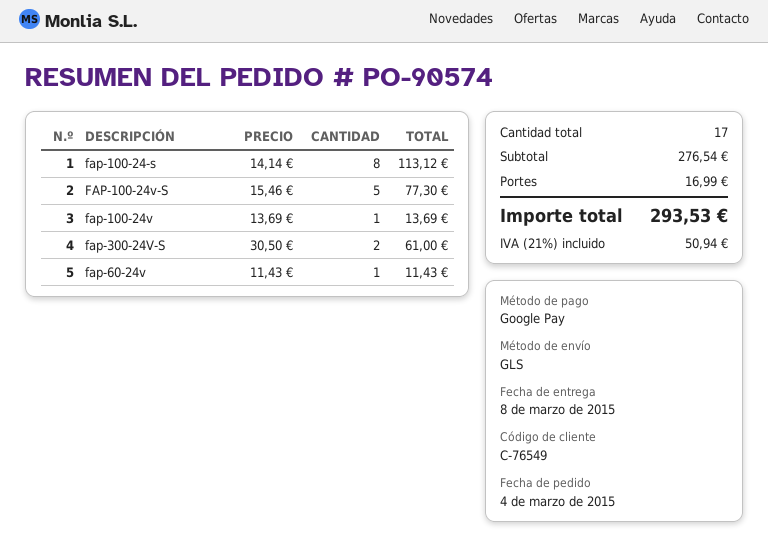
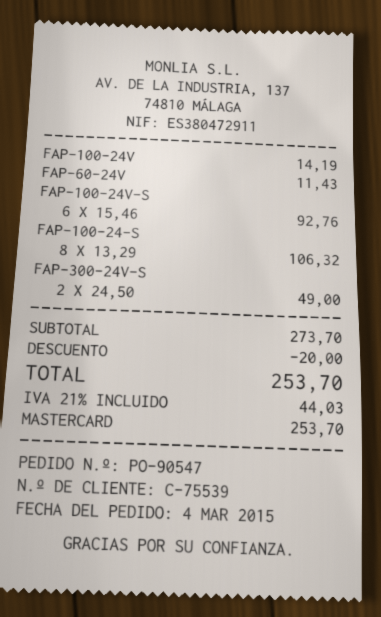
order number: PO-90574 -> PO-90547
customer number: C-76549 -> C-75539
payment method: Google Pay -> Mastercard
fap-100-24-s: 8 x 14.14 = 113.12 -> 8 x 13.29 = 106.32
FAP-100-24v-S: 5 x 15.46 = 77.30 -> 6 x 15.46 = 92.76
fap-100-24v: 1 x 13.69 = 13.69 -> 1 x 14.19 = 14.19
fap-300-24V-S: 2 x 30.50 = 61.00 -> 2 x 24.50 = 49.00
subtotal: 276.54 -> 273.70
discount: none -> 20.00
shipping: 16.99 -> none
tax: 21% = 50.94 -> 21% = 44.03
total: 293.53 -> 253.70

